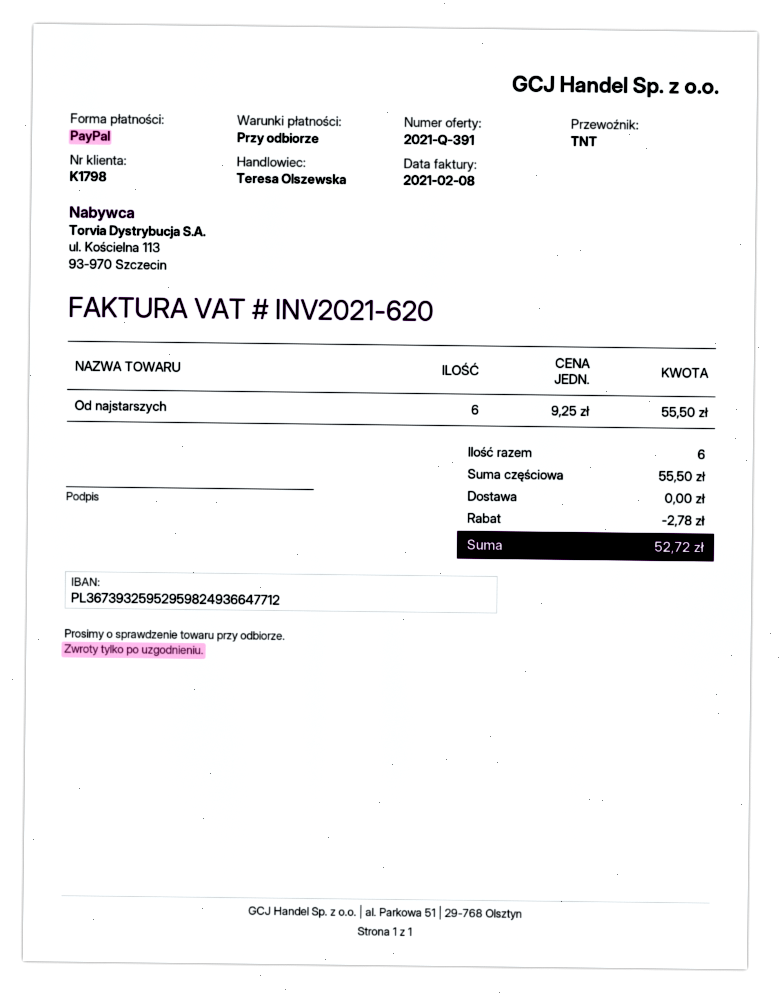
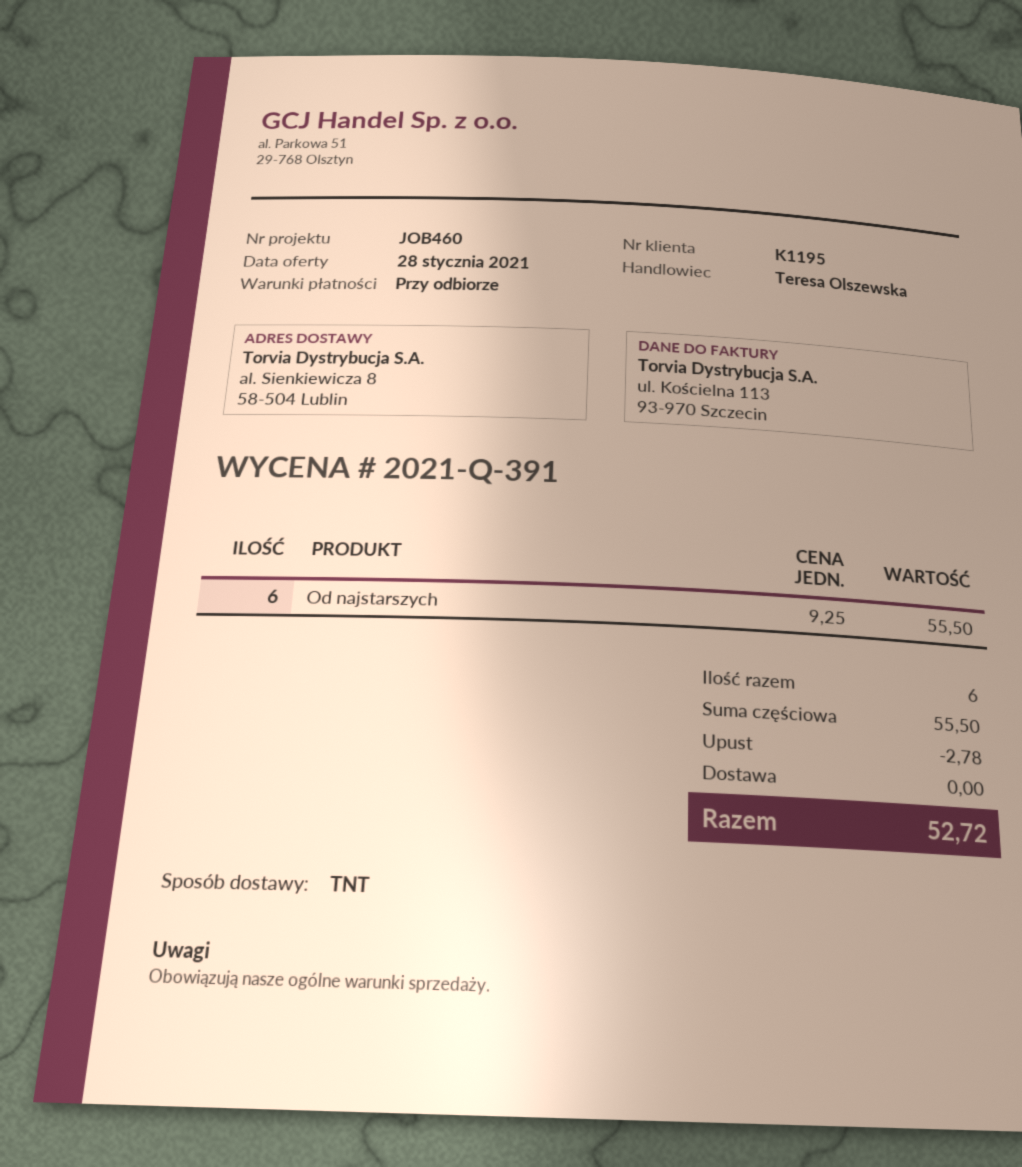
customer number: K1798 -> K1195

